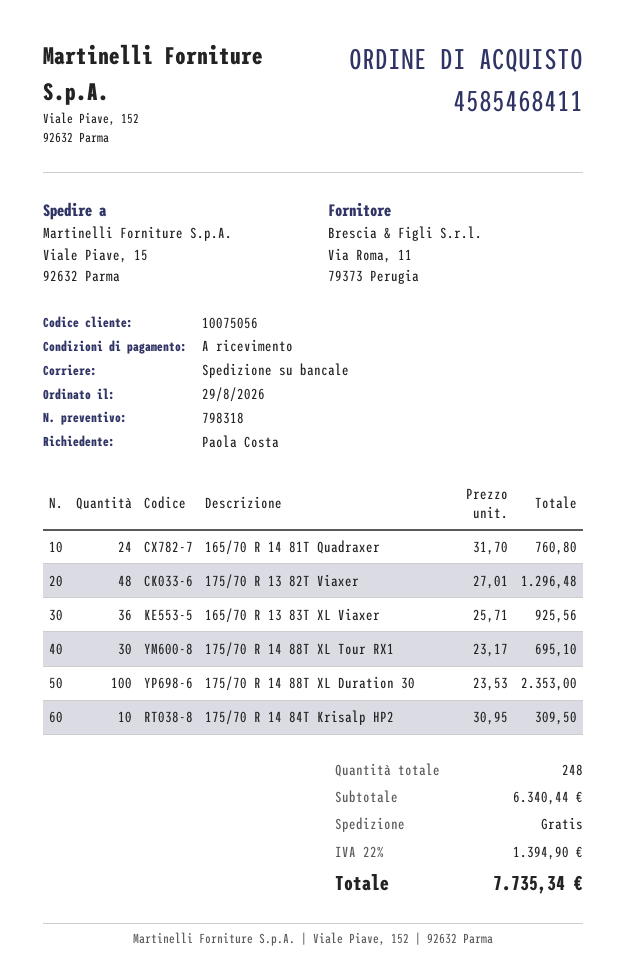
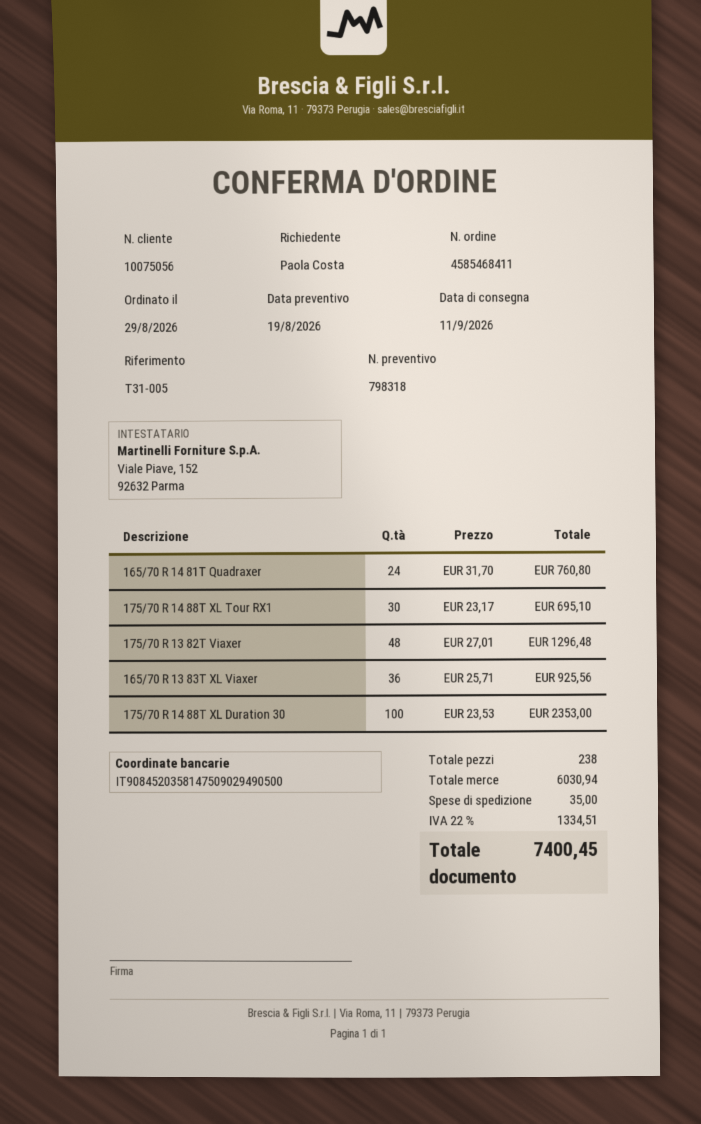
175/70 R 14 84T Krisalp HP2: 10 x 30.95 = 309.50 -> none
total quantity: 248 -> 238
subtotal: 6340.44 -> 6030.94
shipping: 0.00 -> 35.00
tax: 22% = 1394.90 -> 22% = 1334.51
total: 7735.34 -> 7400.45

